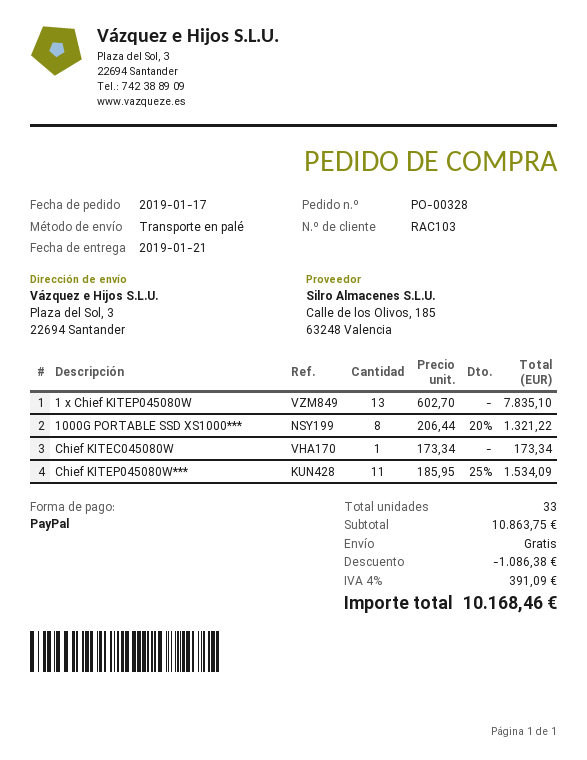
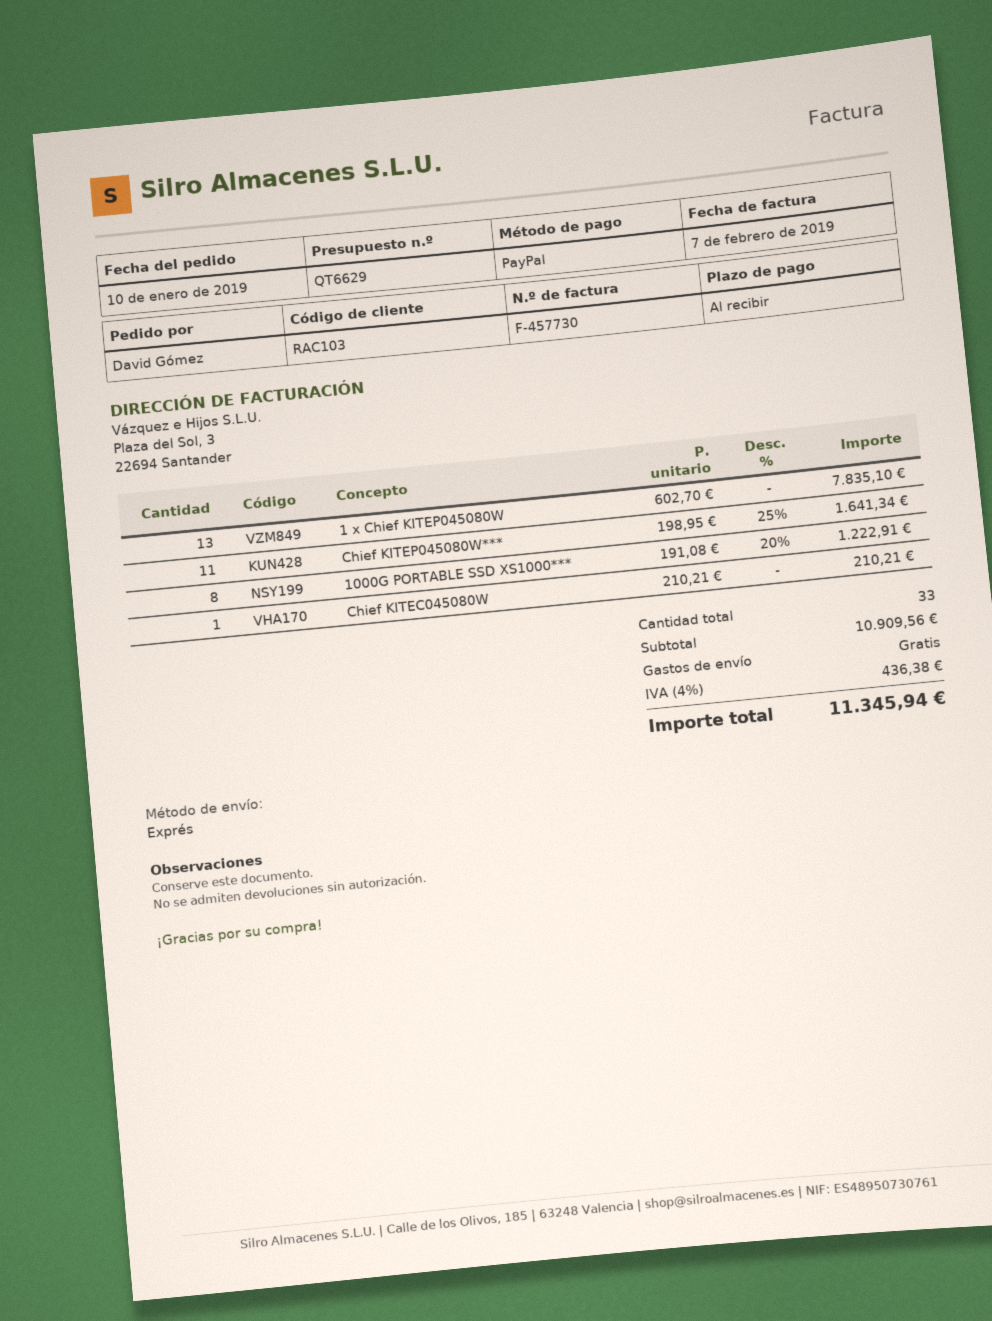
order date: 2019-01-17 -> 2019-01-10
shipping method: pallet freight -> express
1000G PORTABLE SSD XS1000***: 8 x 206.44 - 20% = 1321.22 -> 8 x 191.08 - 20% = 1222.91
Chief KITEC045080W: 1 x 173.34 = 173.34 -> 1 x 210.21 = 210.21
Chief KITEP045080W***: 11 x 185.95 - 25% = 1534.09 -> 11 x 198.95 - 25% = 1641.34
subtotal: 10863.75 -> 10909.56
discount: 1086.38 -> none
tax: 4% = 391.09 -> 4% = 436.38
total: 10168.46 -> 11345.94

